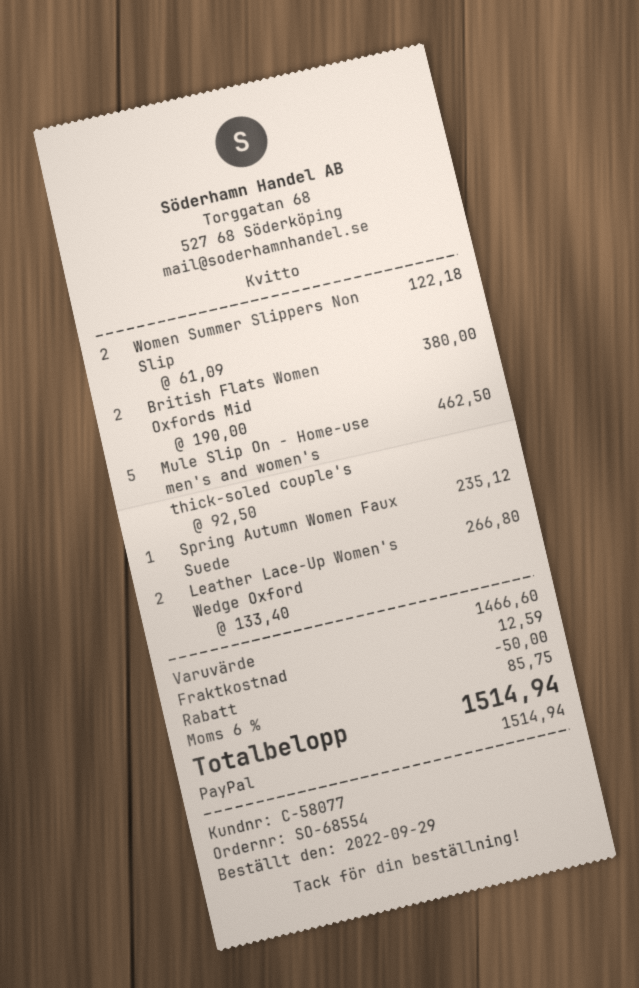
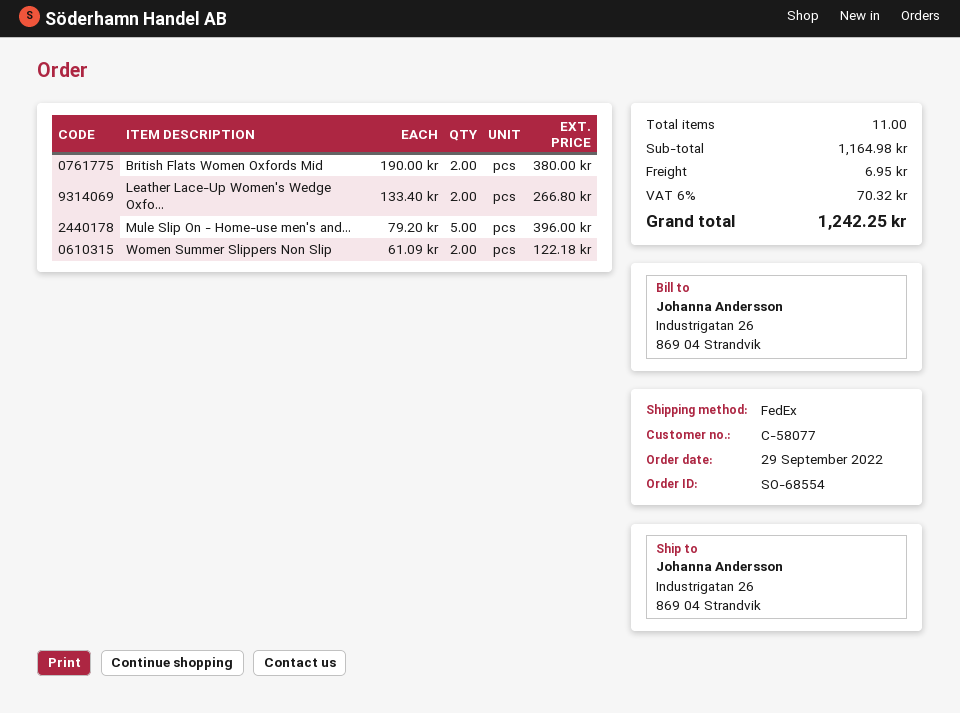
Mule Slip On - Home-use men's and women's thick-soled couple's: 5 x 92.50 = 462.50 -> 5 x 79.20 = 396.00
Spring Autumn Women Faux Suede: 1 x 235.12 = 235.12 -> none
subtotal: 1466.60 -> 1164.98
discount: 50.00 -> none
shipping: 12.59 -> 6.95
tax: 6% = 85.75 -> 6% = 70.32
total: 1514.94 -> 1242.25

